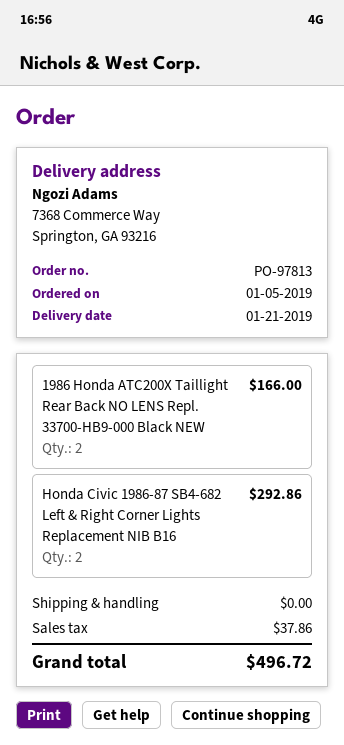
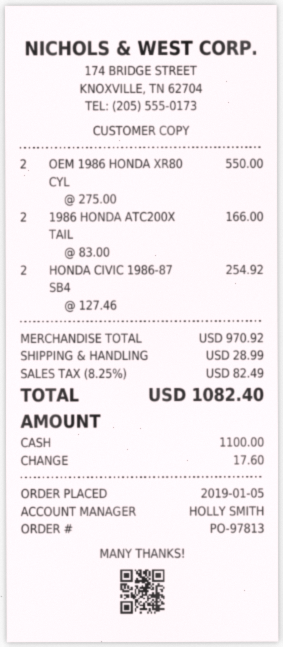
Honda Civic 1986-87 SB4-682 Left & Right Corner Lights Replacement NIB B16: 2 for 292.86 -> 2 for 254.92
OEM 1986 HONDA XR80 CYL: none -> 2 for 550.00
shipping: 0.00 -> 28.99
tax: 37.86 -> 82.49
total: 496.72 -> 1082.40

